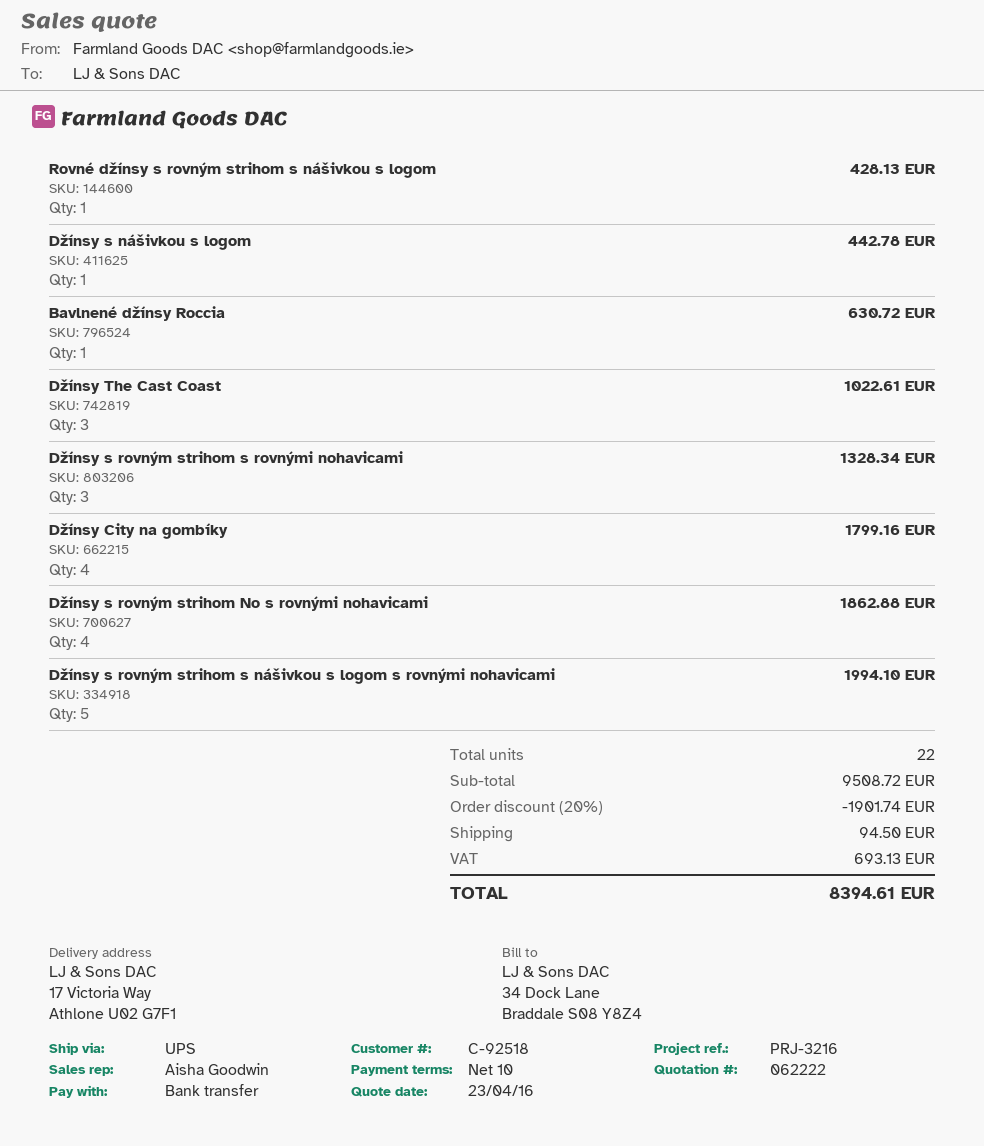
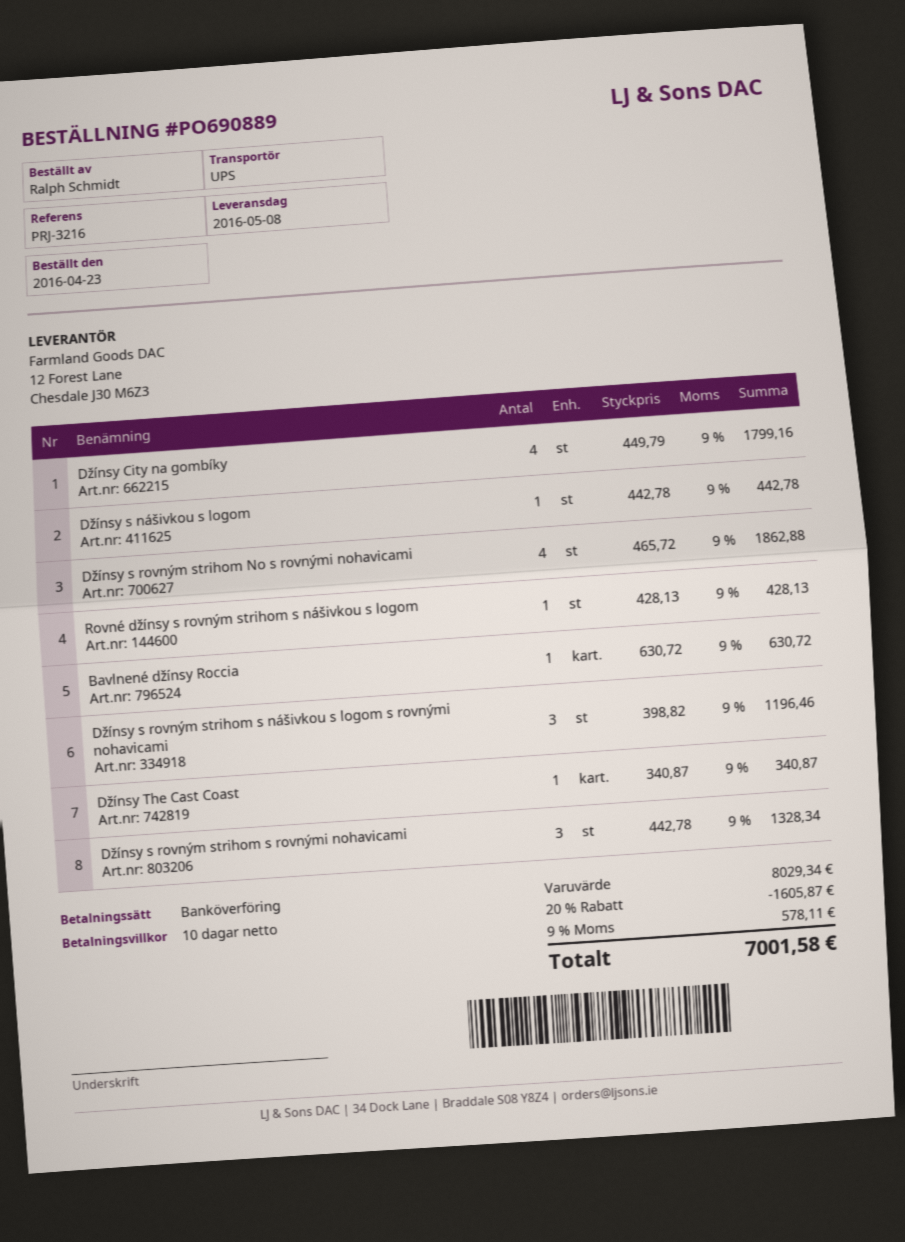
Džínsy The Cast Coast: 3 for 1022.61 -> 1 for 340.87
Džínsy s rovným strihom s nášivkou s logom s rovnými nohavicami: 5 for 1994.10 -> 3 for 1196.46
subtotal: 9508.72 -> 8029.34
discount: 20% = 1901.74 -> 20% = 1605.87
shipping: 94.50 -> none
tax: 693.13 -> 578.11
total: 8394.61 -> 7001.58

